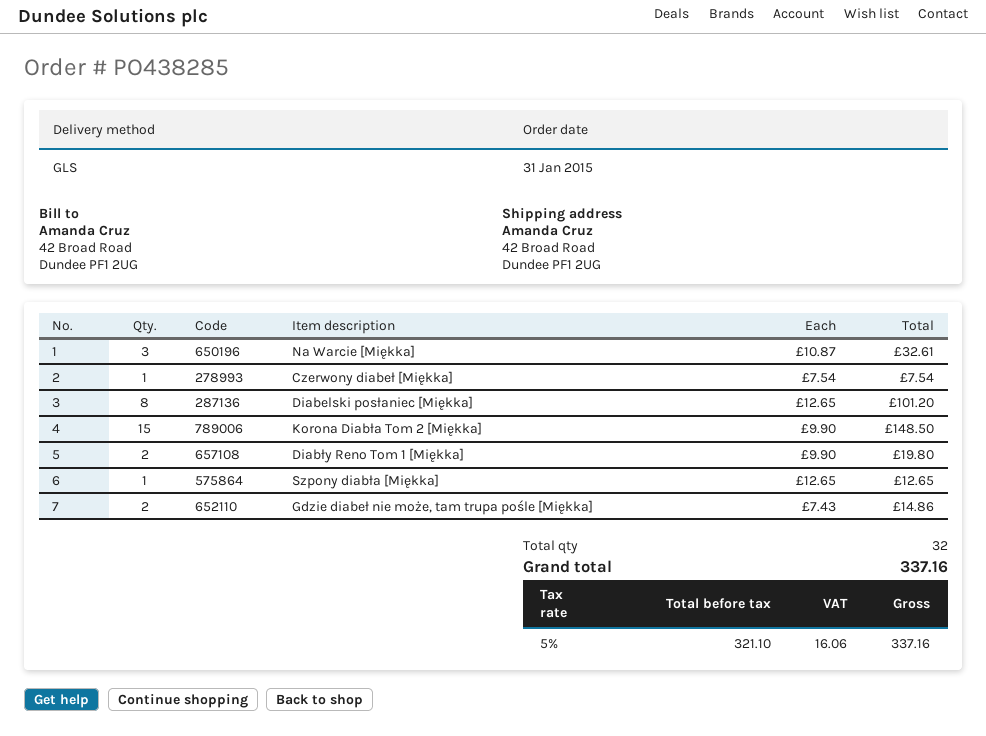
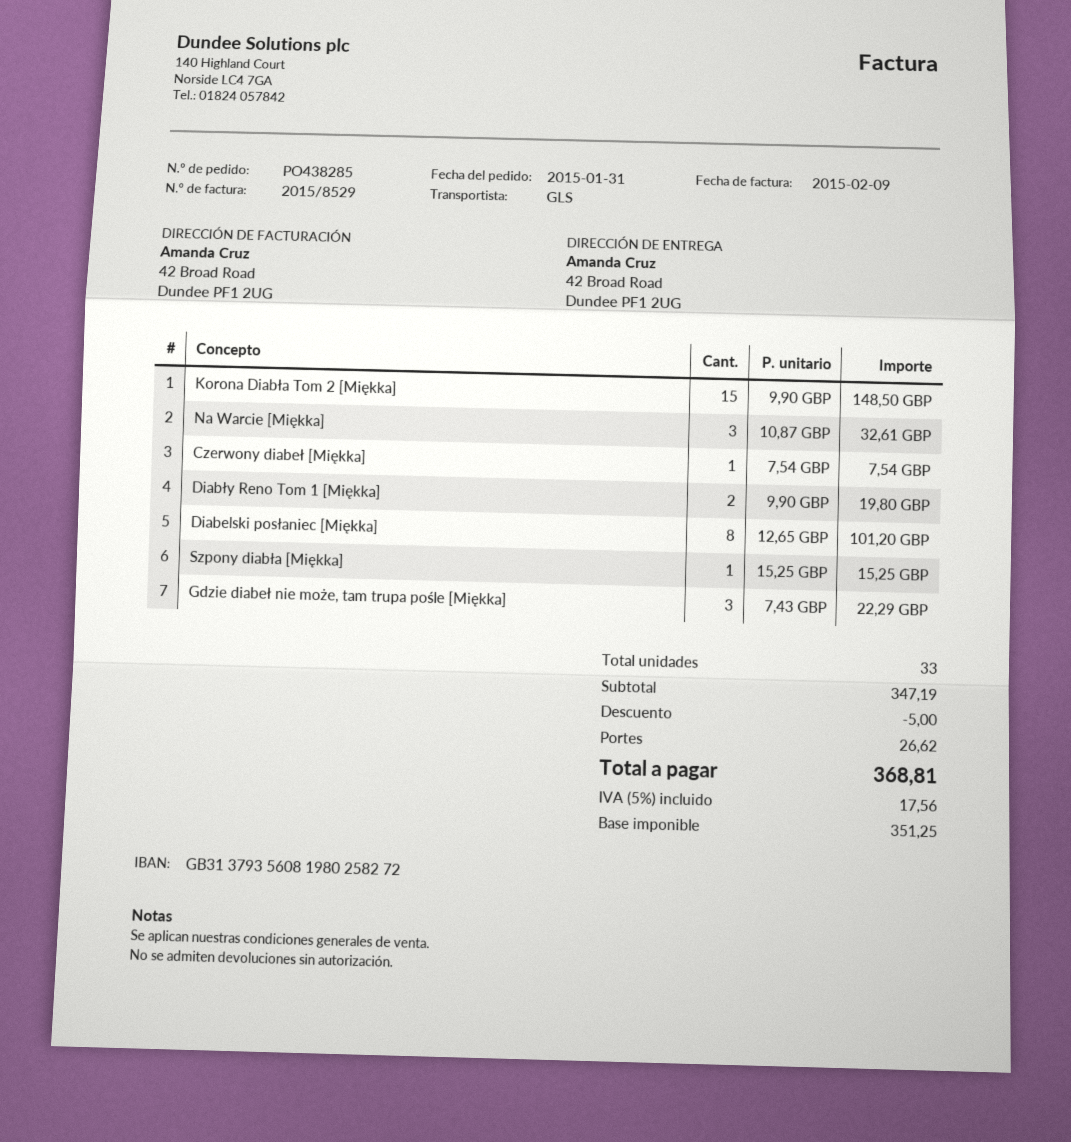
Szpony diabła [Miękka]: 1 x 12.65 = 12.65 -> 1 x 15.25 = 15.25
Gdzie diabeł nie może, tam trupa pośle [Miękka]: 2 x 7.43 = 14.86 -> 3 x 7.43 = 22.29
total quantity: 32 -> 33
discount: none -> 5.00
shipping: none -> 26.62
net: 321.10 -> 351.25
tax: 5% = 16.06 -> 5% = 17.56
total: 337.16 -> 368.81

